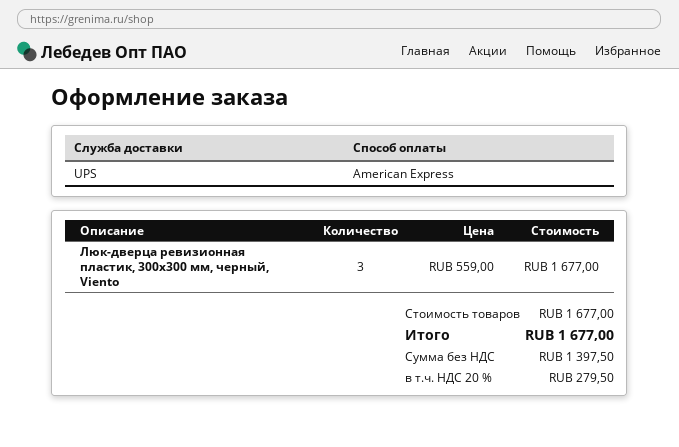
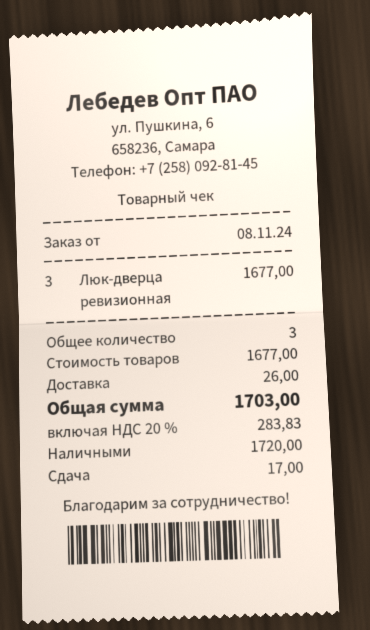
payment method: American Express -> cash
shipping: none -> 26.00
tax: 20% = 279.50 -> 20% = 283.83
total: 1677.00 -> 1703.00

